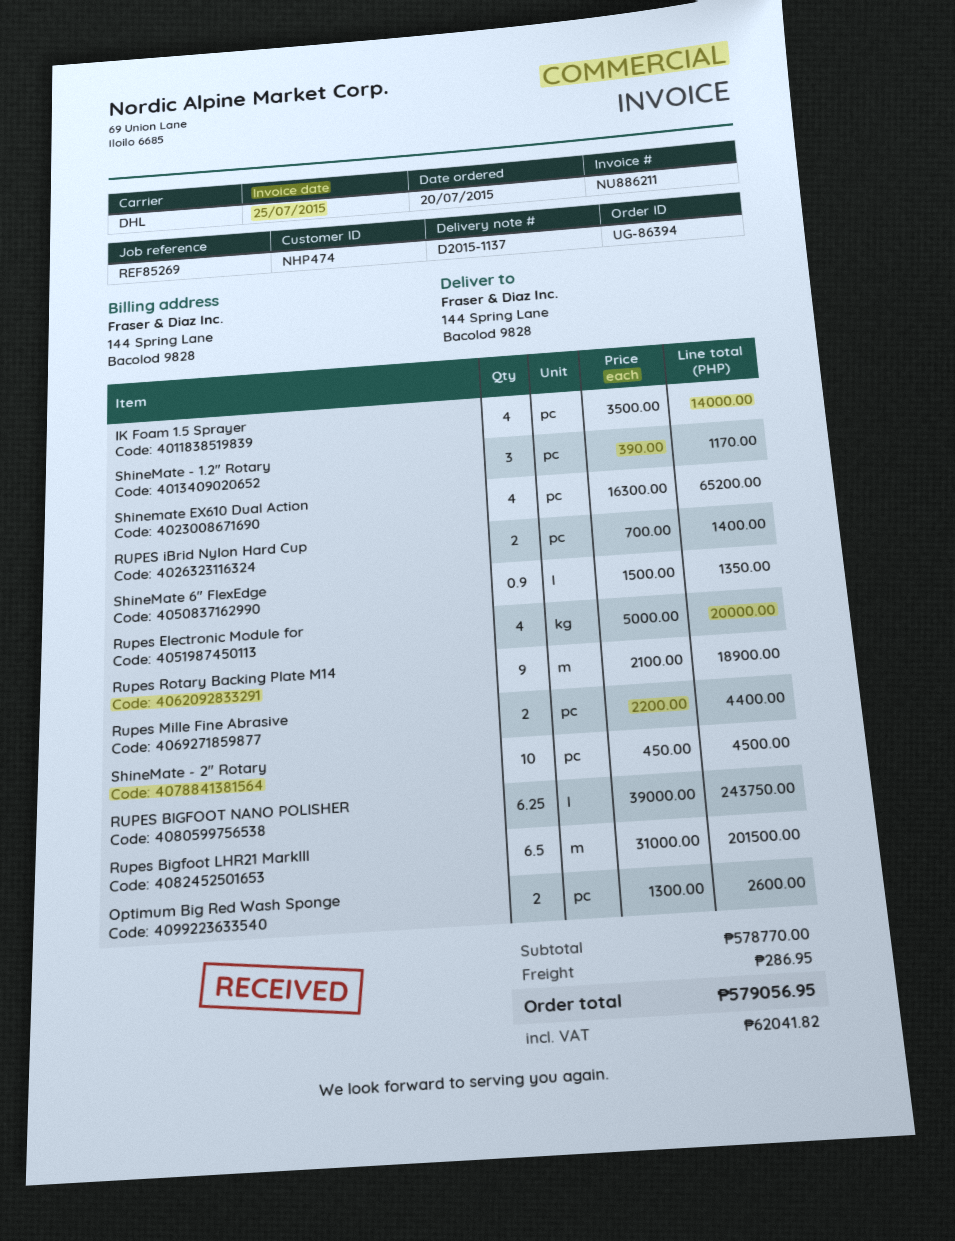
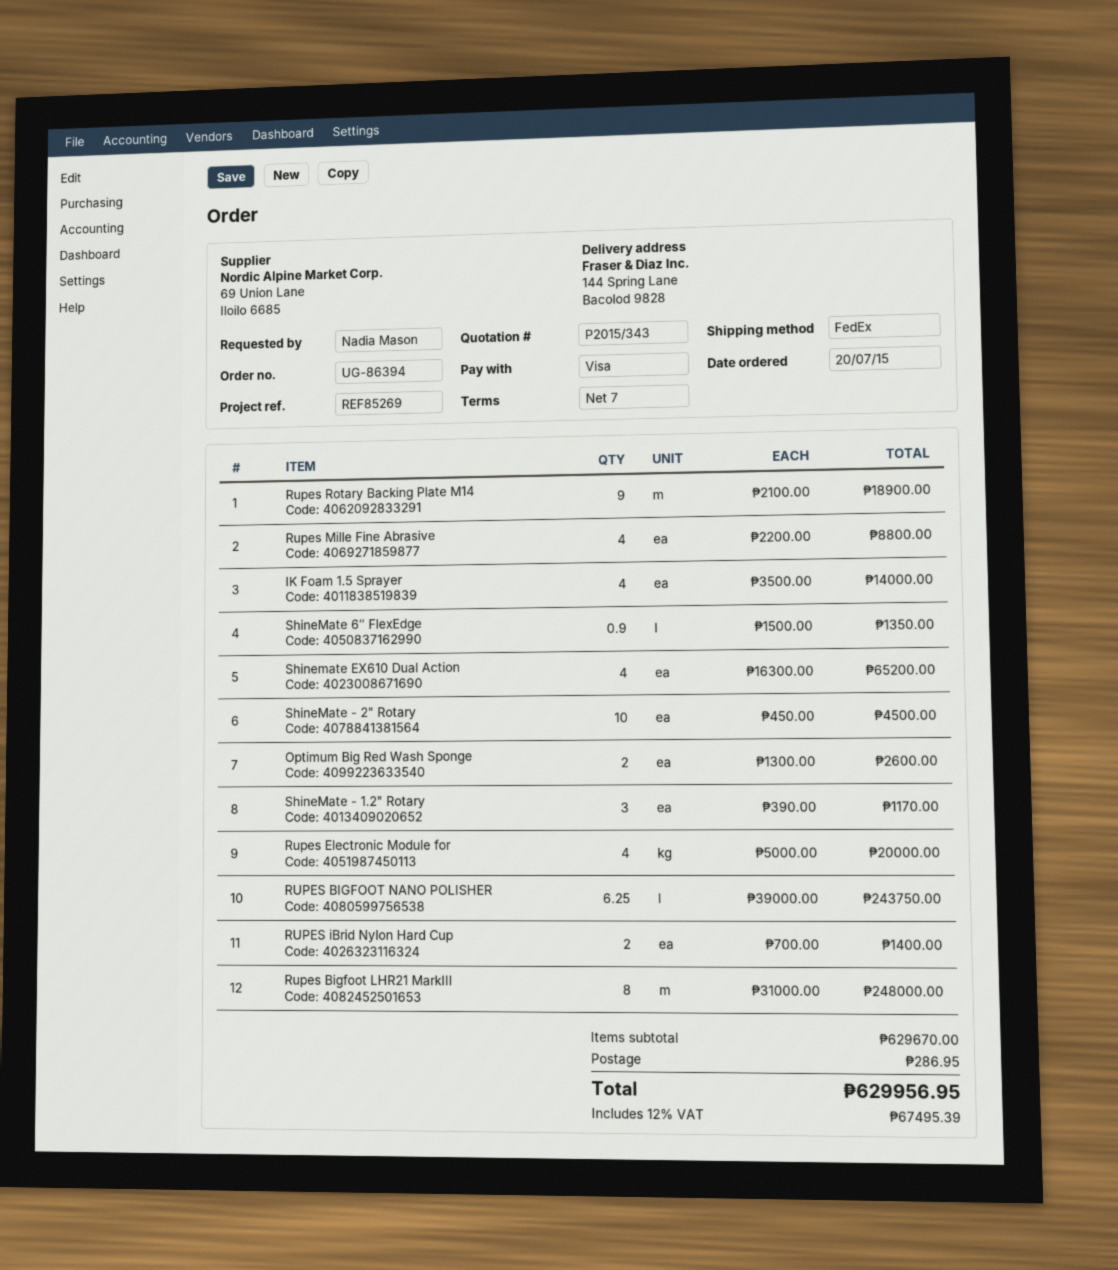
shipping method: DHL -> FedEx
Rupes Mille Fine Abrasive: 2 x 2200.00 = 4400.00 -> 4 x 2200.00 = 8800.00
Rupes Bigfoot LHR21 MarkIII: 6.5 x 31000.00 = 201500.00 -> 8 x 31000.00 = 248000.00
subtotal: 578770.00 -> 629670.00
tax: 62041.82 -> 67495.39
total: 579056.95 -> 629956.95

